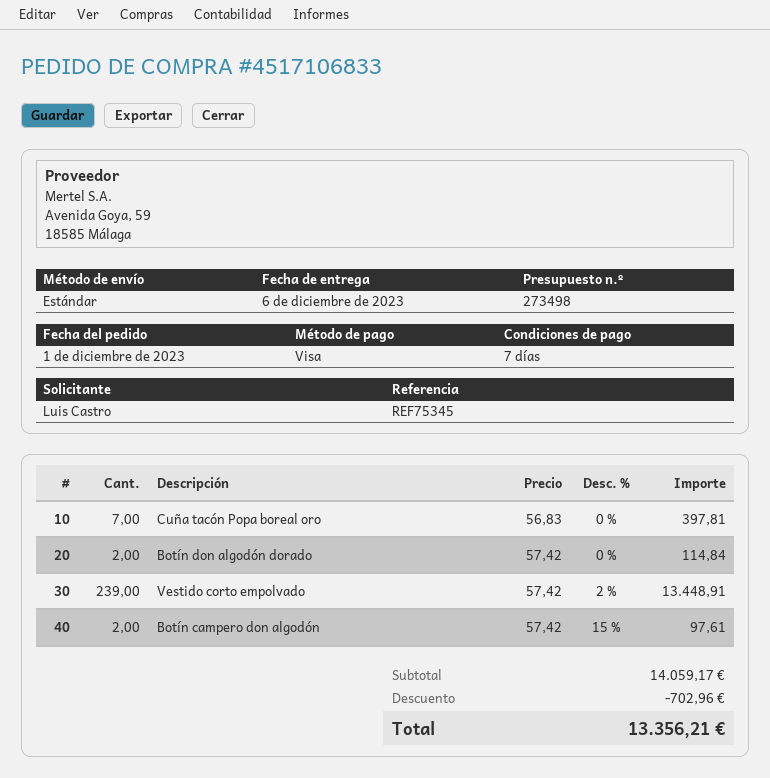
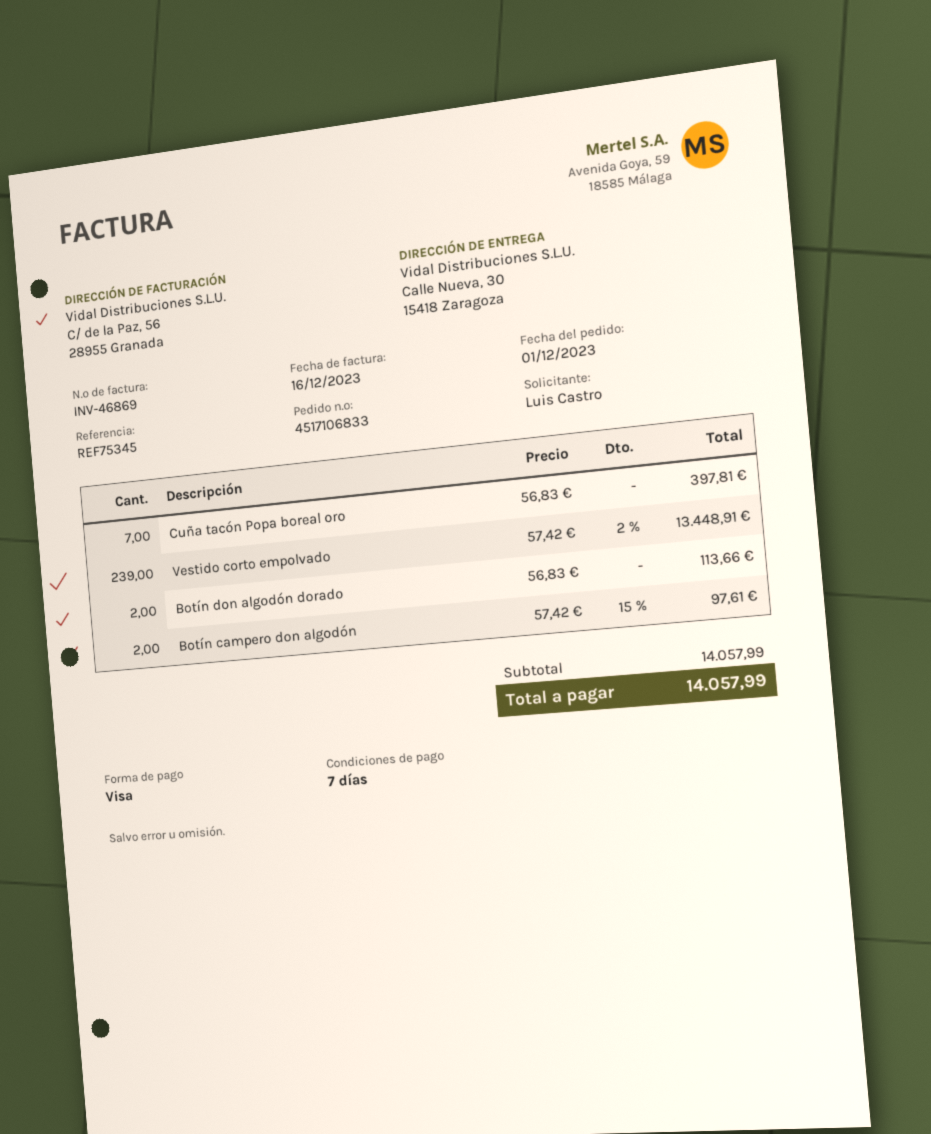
Botín don algodón dorado: 2 x 57.42 = 114.84 -> 2 x 56.83 = 113.66
subtotal: 14059.17 -> 14057.99
discount: 702.96 -> none
total: 13356.21 -> 14057.99

